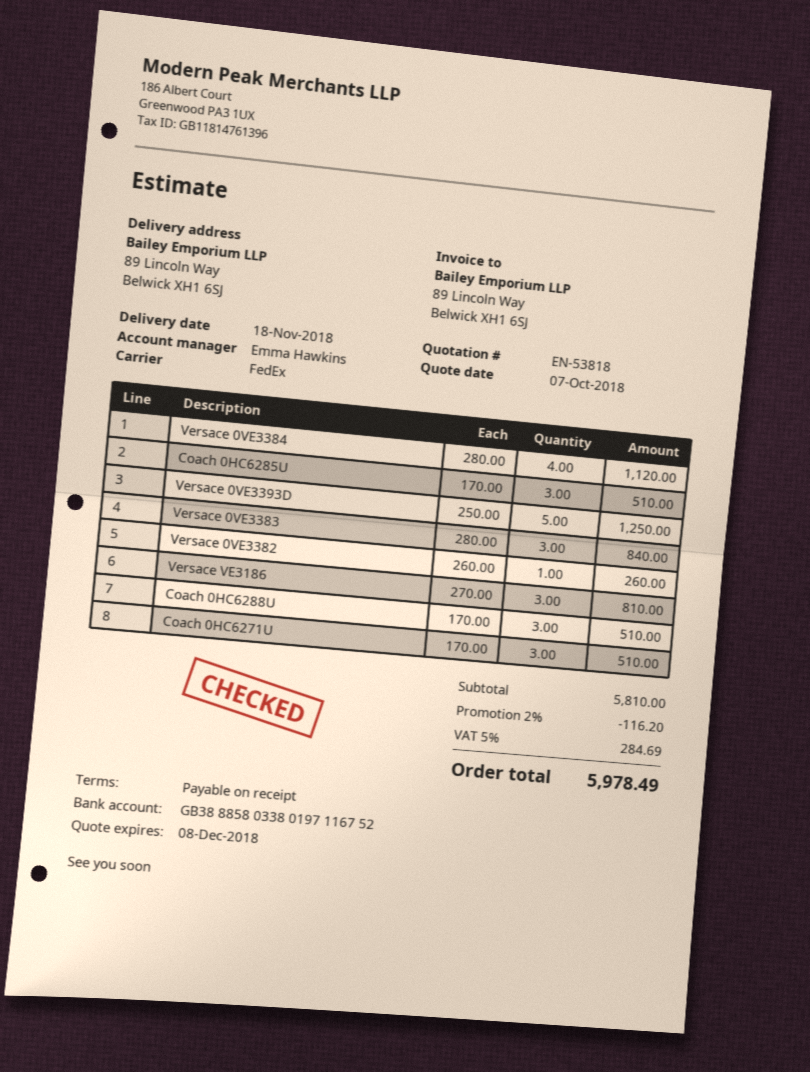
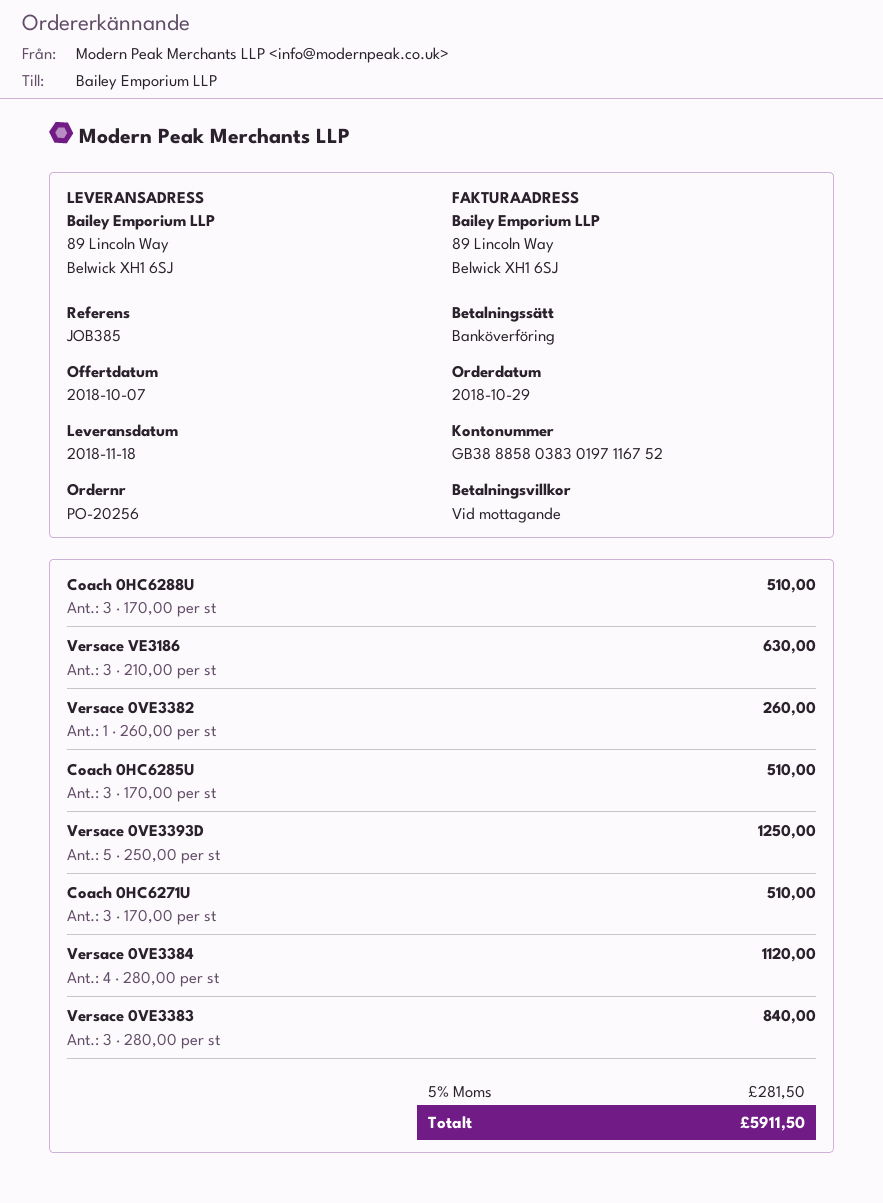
bank account: GB38885803380197116752 -> GB38885803830197116752
Versace VE3186: 3 x 270.00 = 810.00 -> 3 x 210.00 = 630.00
discount: 2% = 116.20 -> none
tax: 5% = 284.69 -> 5% = 281.50
total: 5978.49 -> 5911.50

